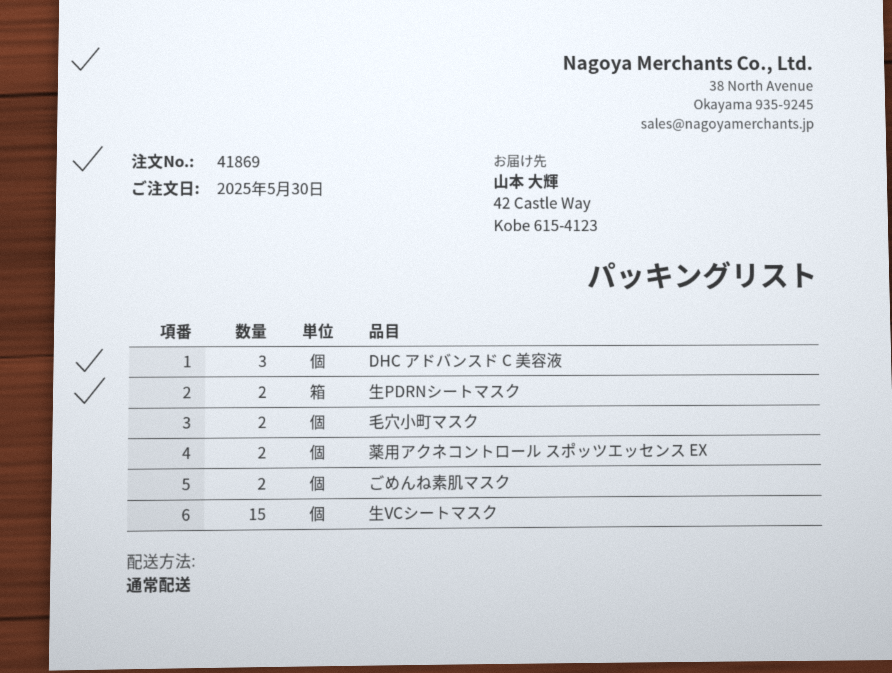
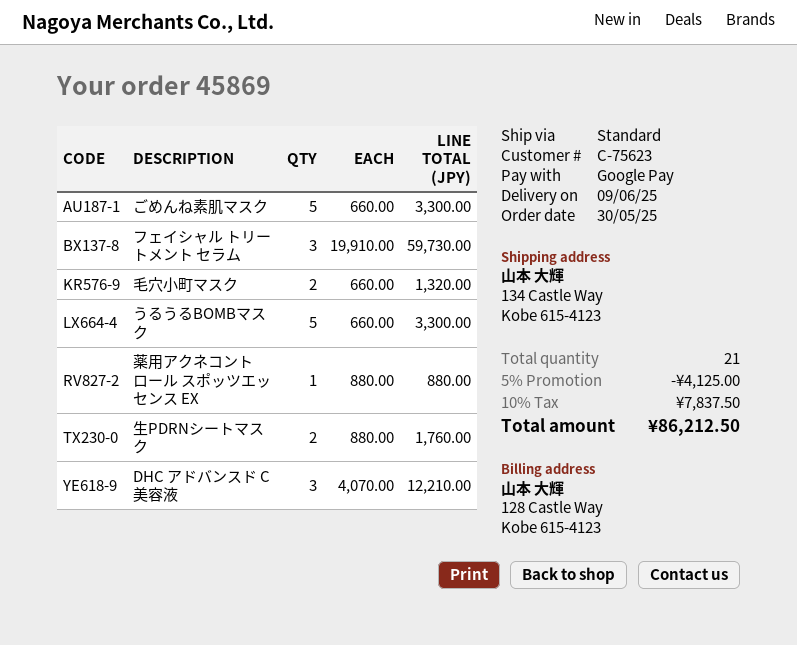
order number: 41869 -> 45869
ship to: 42 Castle Way, Kobe 615-4123 -> 134 Castle Way, Kobe 615-4123
薬用アクネコントロール スポッツエッセンス EX: 2 -> 1
ごめんね素肌マスク: 2 -> 5
生VCシートマスク: 15 -> none
フェイシャル トリートメント セラム: none -> 3
うるうるBOMBマスク: none -> 5

